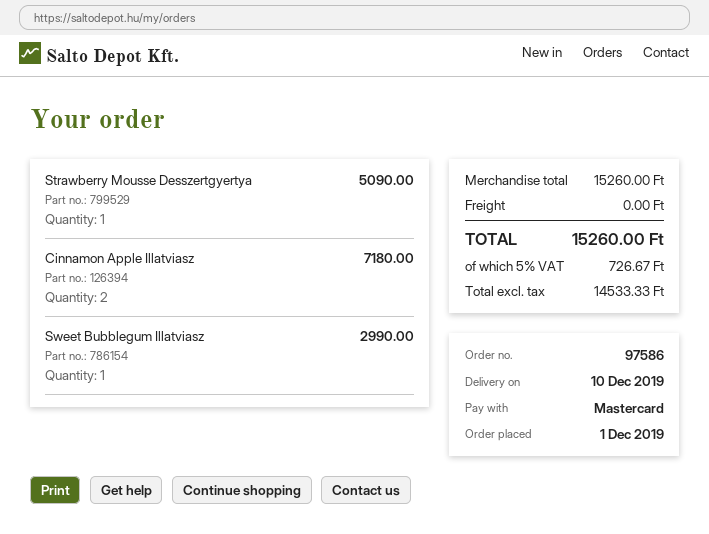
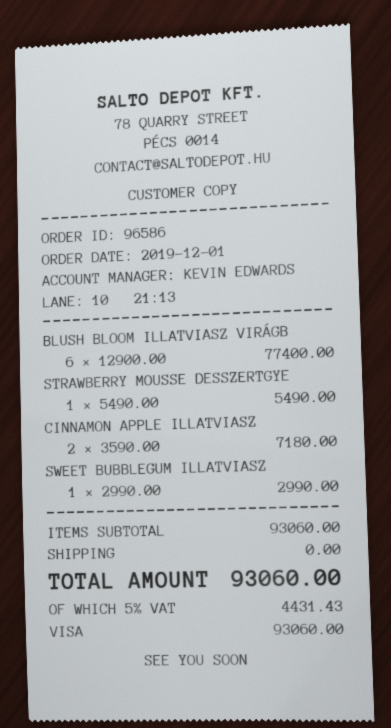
order number: 97586 -> 96586
payment method: Mastercard -> Visa
Strawberry Mousse Desszertgyertya: 1 for 5090.00 -> 1 for 5490.00
BLUSH BLOOM ILLATVIASZ VIRÁGB: none -> 6 for 77400.00
subtotal: 15260.00 -> 93060.00
tax: 5% = 726.67 -> 5% = 4431.43
total: 15260.00 -> 93060.00

